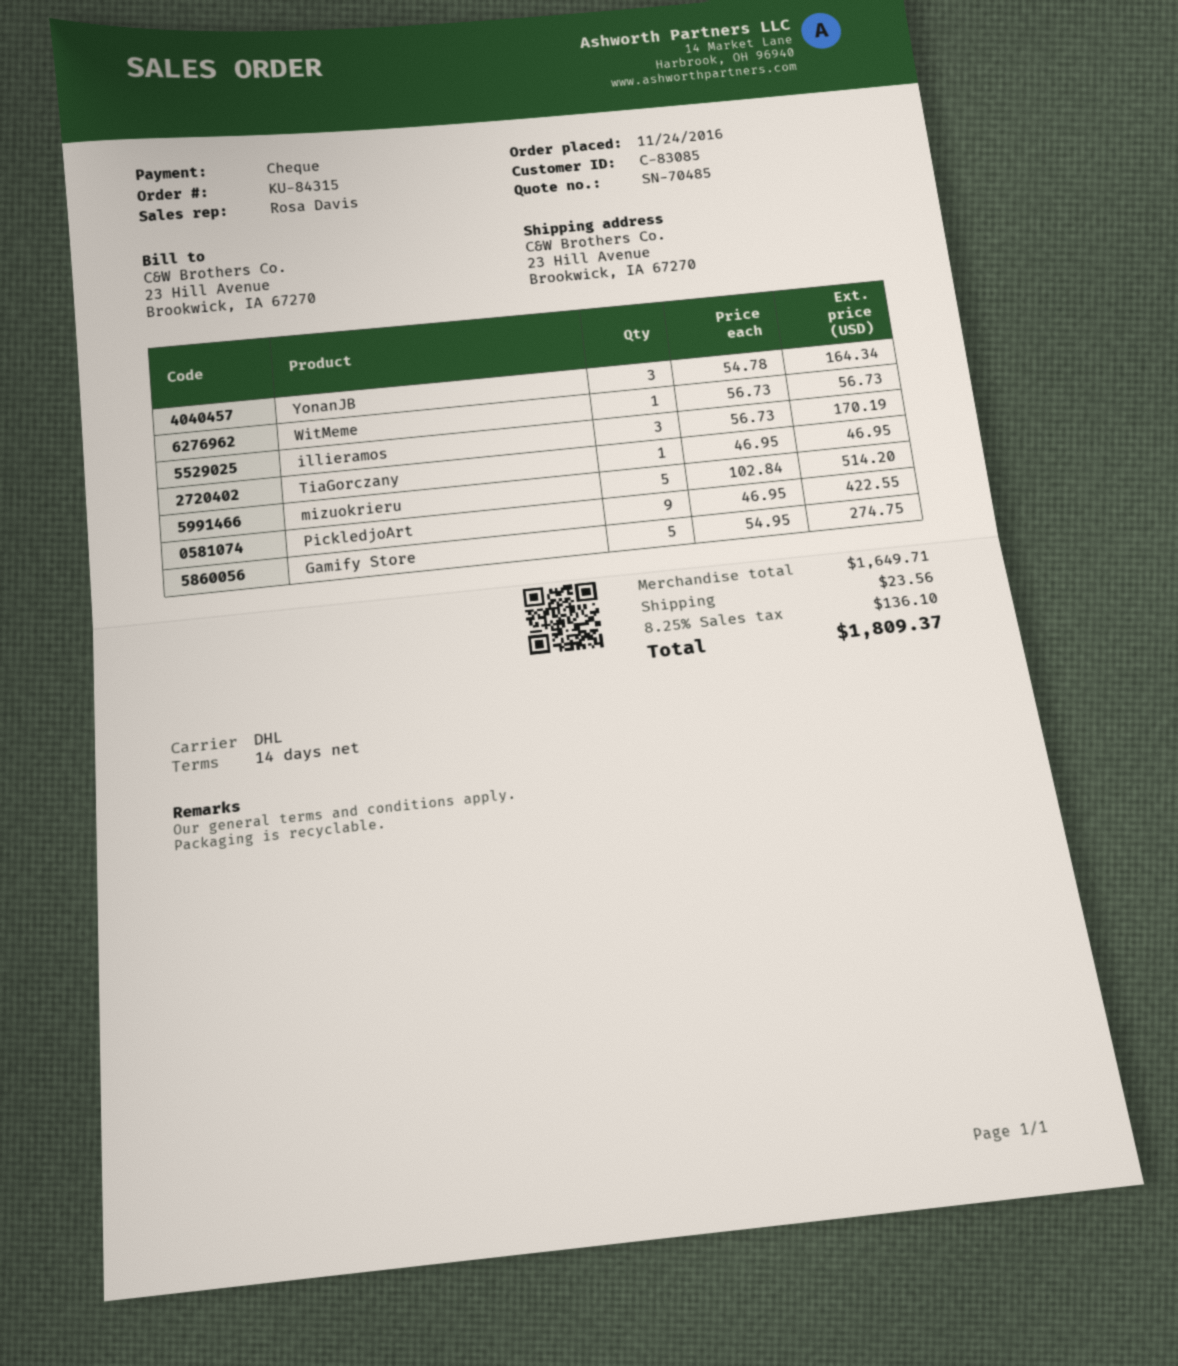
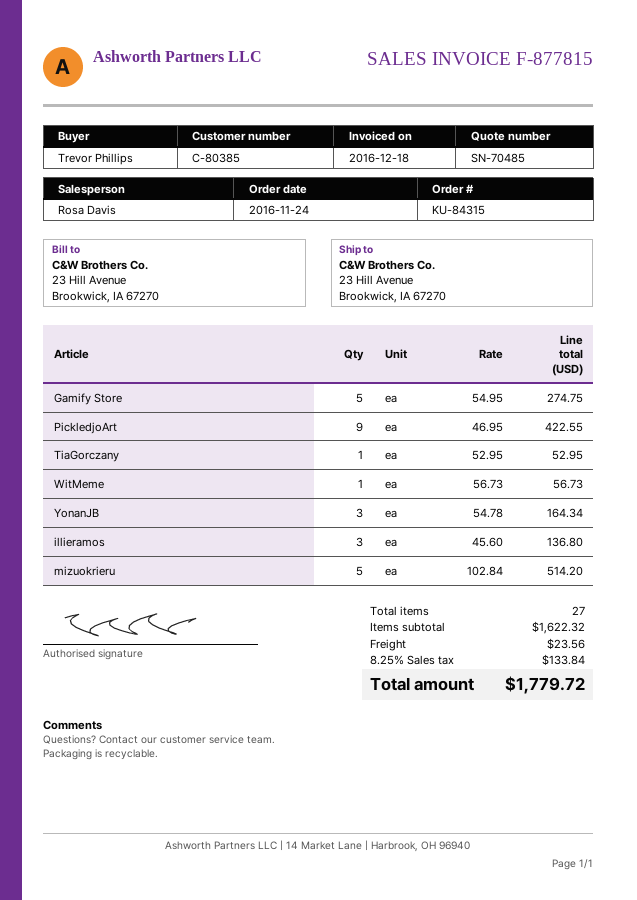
customer number: C-83085 -> C-80385
illieramos: 3 x 56.73 = 170.19 -> 3 x 45.60 = 136.80
TiaGorczany: 1 x 46.95 = 46.95 -> 1 x 52.95 = 52.95
subtotal: 1649.71 -> 1622.32
tax: 8.25% = 136.10 -> 8.25% = 133.84
total: 1809.37 -> 1779.72

